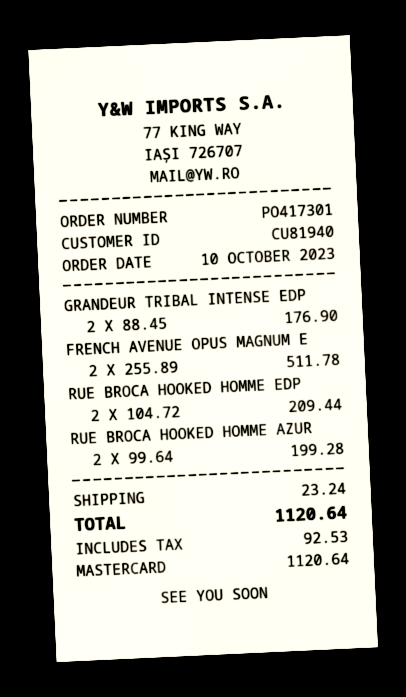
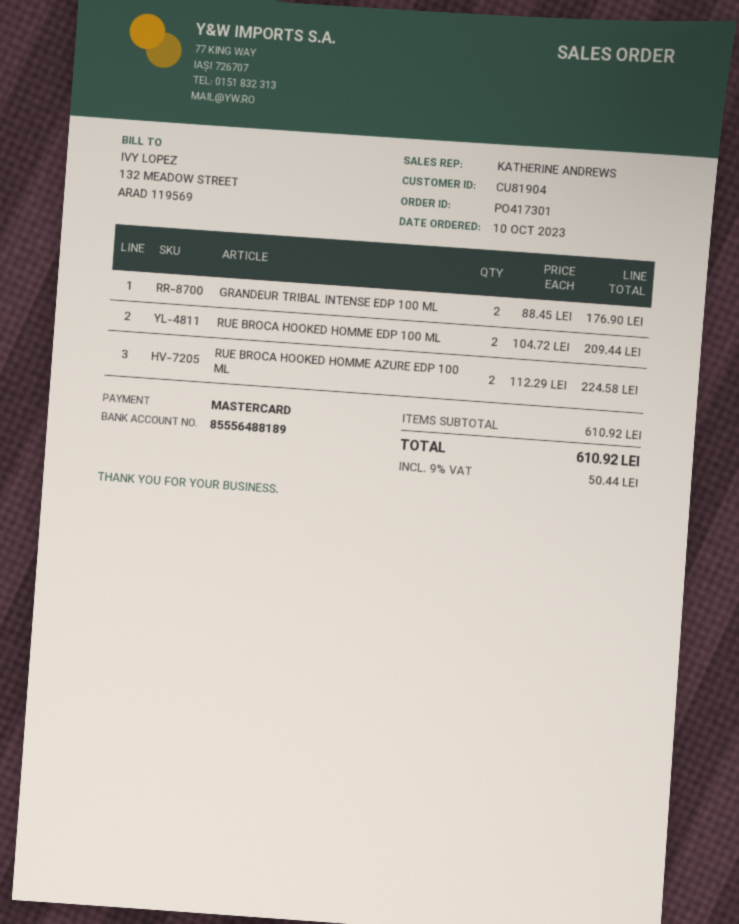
customer number: CU81940 -> CU81904
FRENCH AVENUE OPUS MAGNUM E: 2 x 255.89 = 511.78 -> none
RUE BROCA HOOKED HOMME AZUR: 2 x 99.64 = 199.28 -> 2 x 112.29 = 224.58
shipping: 23.24 -> none
tax: 92.53 -> 50.44
total: 1120.64 -> 610.92

